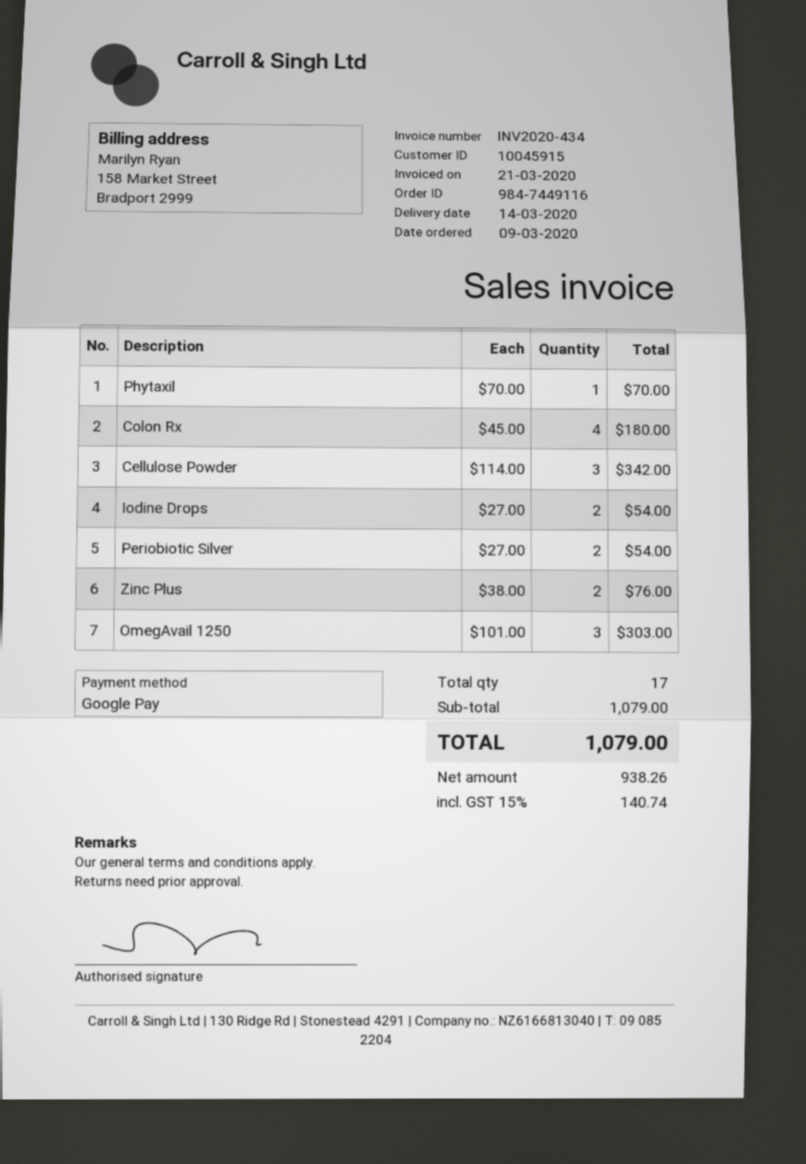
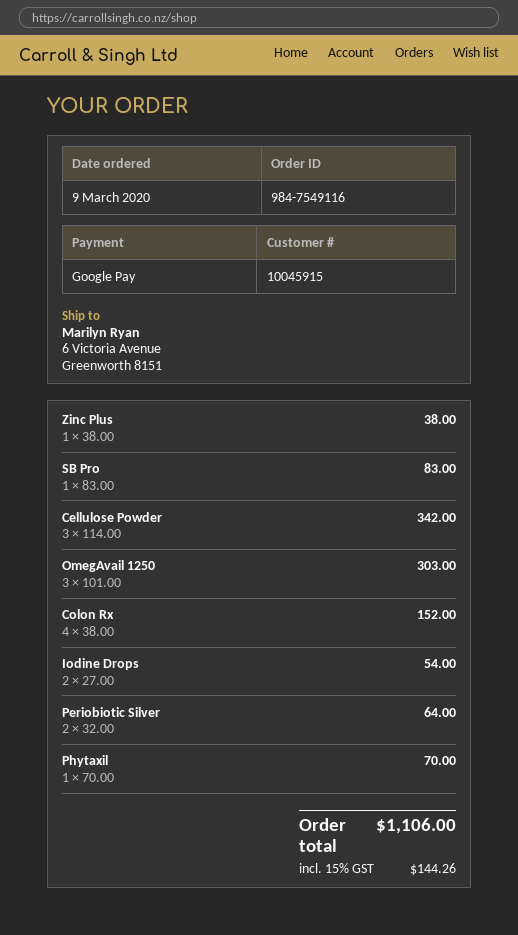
order number: 984-7449116 -> 984-7549116
Colon Rx: 4 x 45.00 = 180.00 -> 4 x 38.00 = 152.00
Periobiotic Silver: 2 x 27.00 = 54.00 -> 2 x 32.00 = 64.00
Zinc Plus: 2 x 38.00 = 76.00 -> 1 x 38.00 = 38.00
SB Pro: none -> 1 x 83.00 = 83.00
tax: 15% = 140.74 -> 15% = 144.26
total: 1079.00 -> 1106.00

